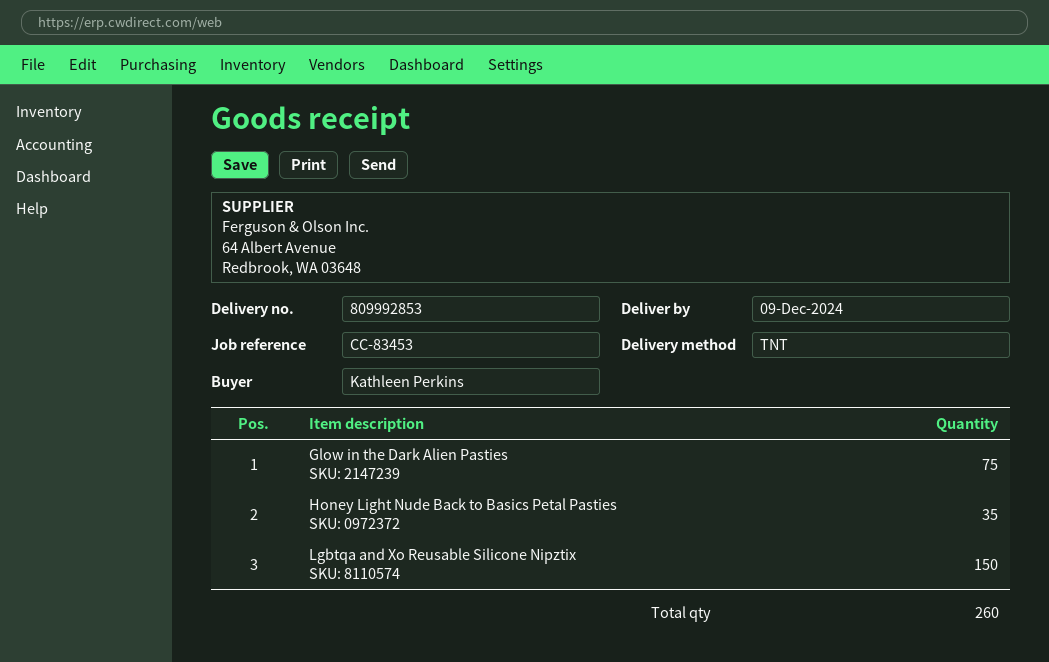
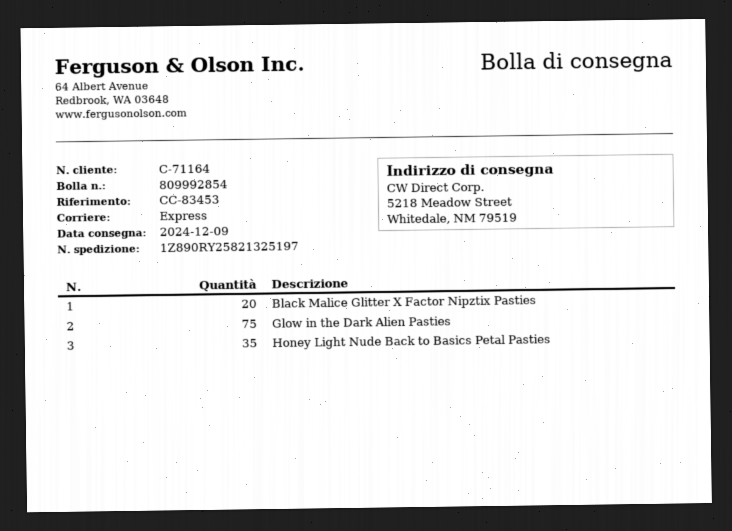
delivery note number: 809992853 -> 809992854
shipping method: TNT -> express
Lgbtqa and Xo Reusable Silicone Nipztix: 150 -> none
Black Malice Glitter X Factor Nipztix Pasties: none -> 20

